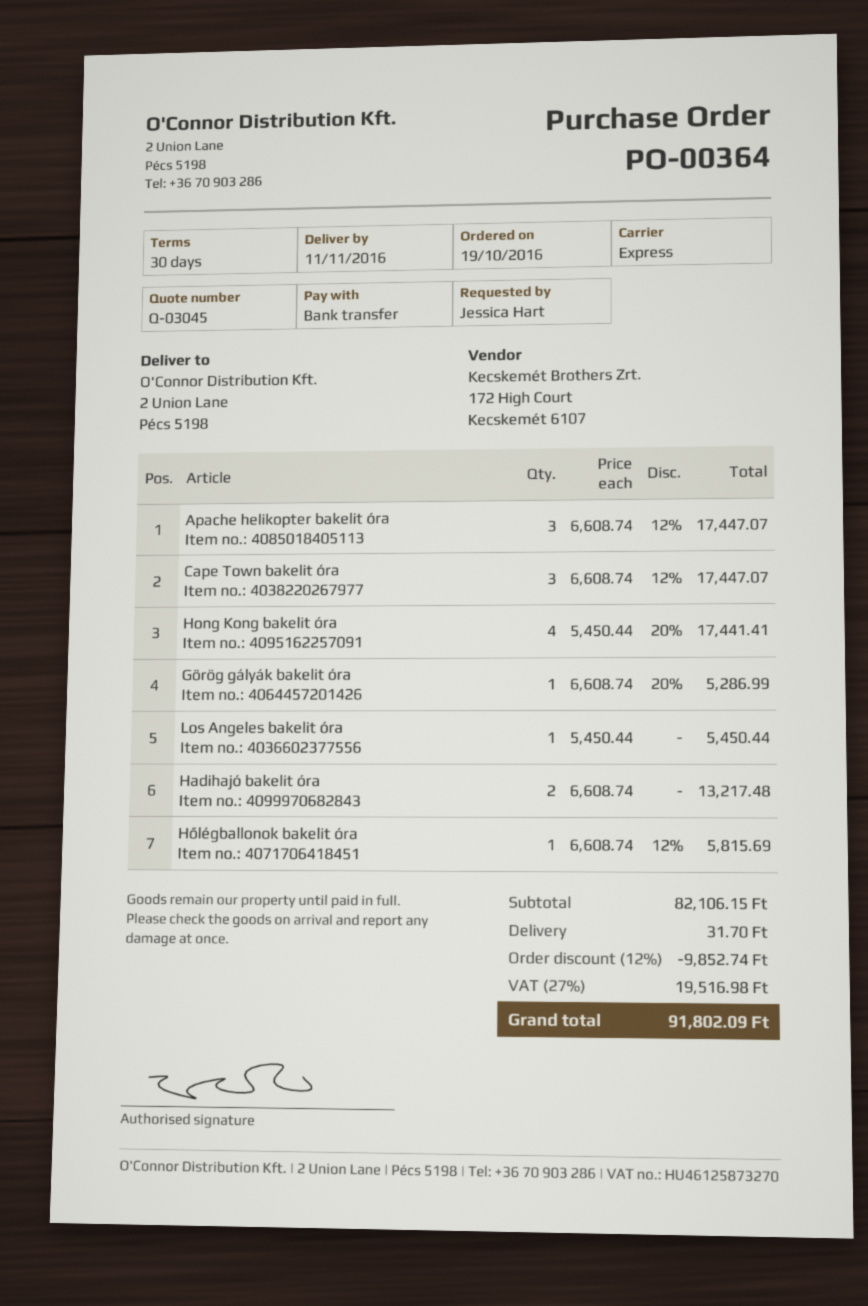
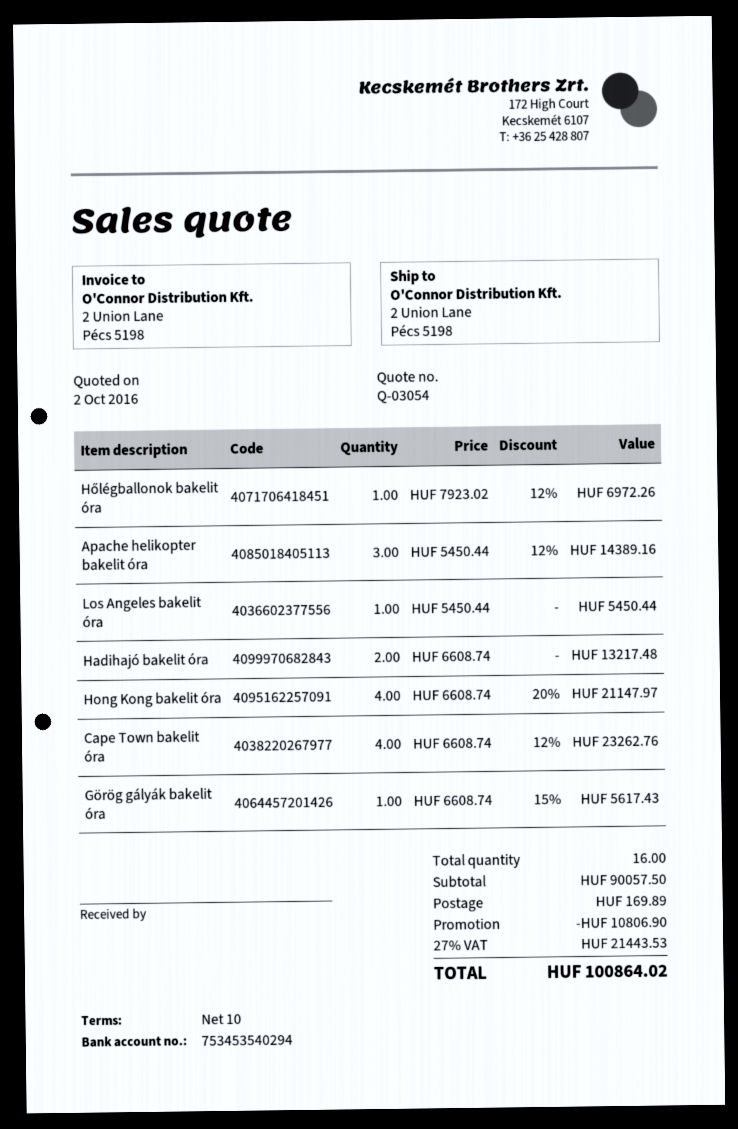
quote number: Q-03045 -> Q-03054
payment terms: 30 days -> 10 days
Apache helikopter bakelit óra: 3 x 6608.74 - 12% = 17447.07 -> 3 x 5450.44 - 12% = 14389.16
Cape Town bakelit óra: 3 x 6608.74 - 12% = 17447.07 -> 4 x 6608.74 - 12% = 23262.76
Hong Kong bakelit óra: 4 x 5450.44 - 20% = 17441.41 -> 4 x 6608.74 - 20% = 21147.97
Görög gályák bakelit óra: 1 x 6608.74 - 20% = 5286.99 -> 1 x 6608.74 - 15% = 5617.43
Hőlégballonok bakelit óra: 1 x 6608.74 - 12% = 5815.69 -> 1 x 7923.02 - 12% = 6972.26
subtotal: 82106.15 -> 90057.50
discount: 9852.74 -> 10806.90
shipping: 31.70 -> 169.89
tax: 27% = 19516.98 -> 27% = 21443.53
total: 91802.09 -> 100864.02

